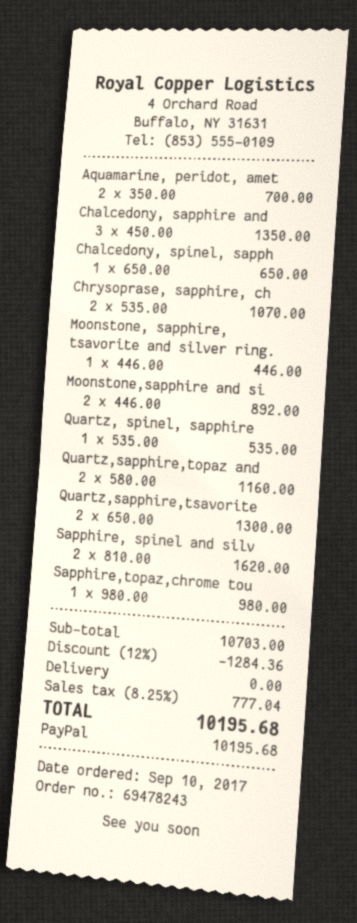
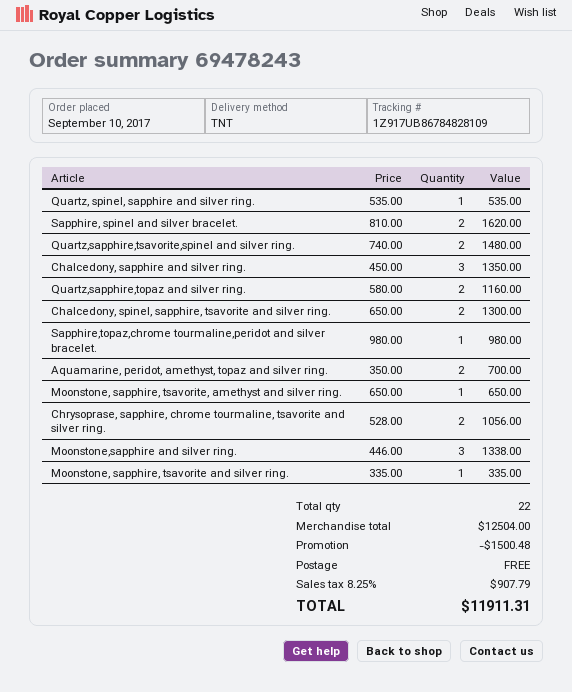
Chalcedony, spinel, sapph: 1 x 650.00 = 650.00 -> 2 x 650.00 = 1300.00
Chrysoprase, sapphire, ch: 2 x 535.00 = 1070.00 -> 2 x 528.00 = 1056.00
Moonstone, sapphire, tsavorite and silver ring.: 1 x 446.00 = 446.00 -> 1 x 335.00 = 335.00
Moonstone,sapphire and si: 2 x 446.00 = 892.00 -> 3 x 446.00 = 1338.00
Quartz,sapphire,tsavorite: 2 x 650.00 = 1300.00 -> 2 x 740.00 = 1480.00
Moonstone, sapphire, tsavorite, amethyst and silver ring.: none -> 1 x 650.00 = 650.00
subtotal: 10703.00 -> 12504.00
discount: 1284.36 -> 1500.48
tax: 8.25% = 777.04 -> 8.25% = 907.79
total: 10195.68 -> 11911.31

